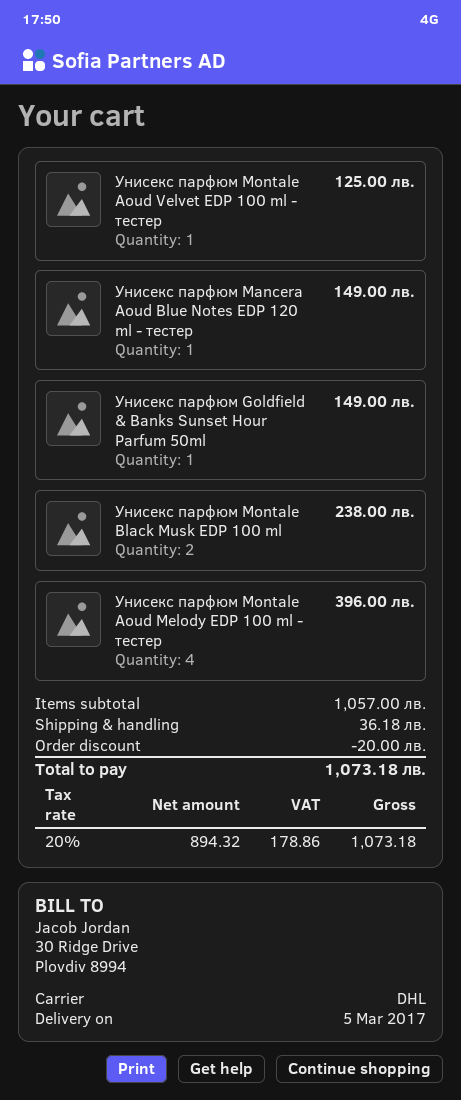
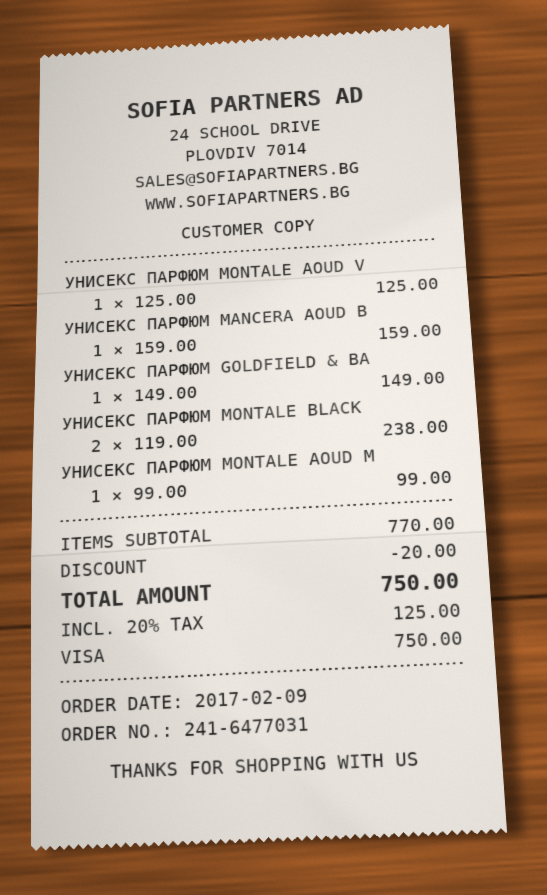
Унисекс парфюм Mancera Aoud Blue Notes EDP 120 ml - тестер: 1 for 149.00 -> 1 for 159.00
Унисекс парфюм Montale Aoud Melody EDP 100 ml - тестер: 4 for 396.00 -> 1 for 99.00
subtotal: 1057.00 -> 770.00
shipping: 36.18 -> none
tax: 20% = 178.86 -> 20% = 125.00
total: 1073.18 -> 750.00

